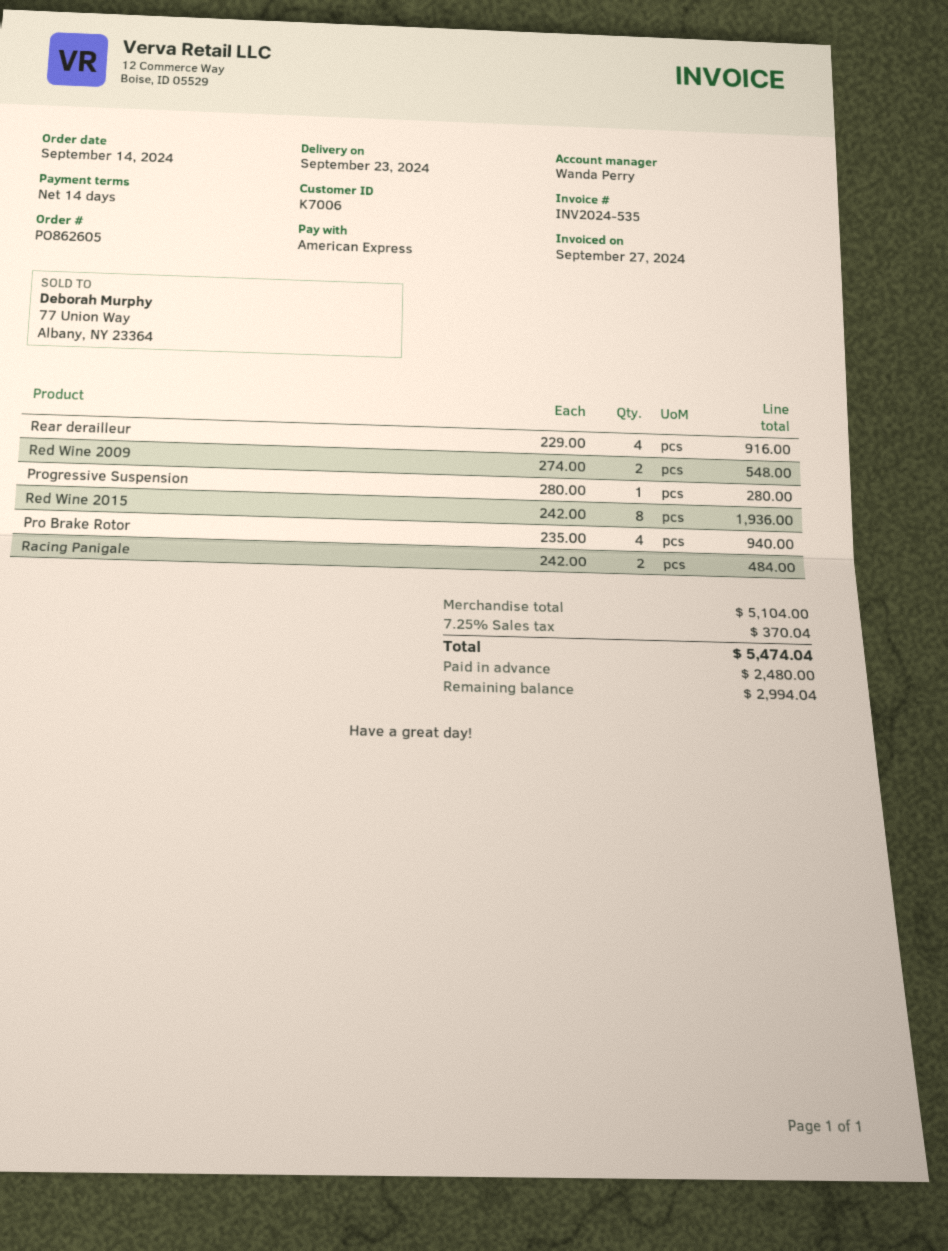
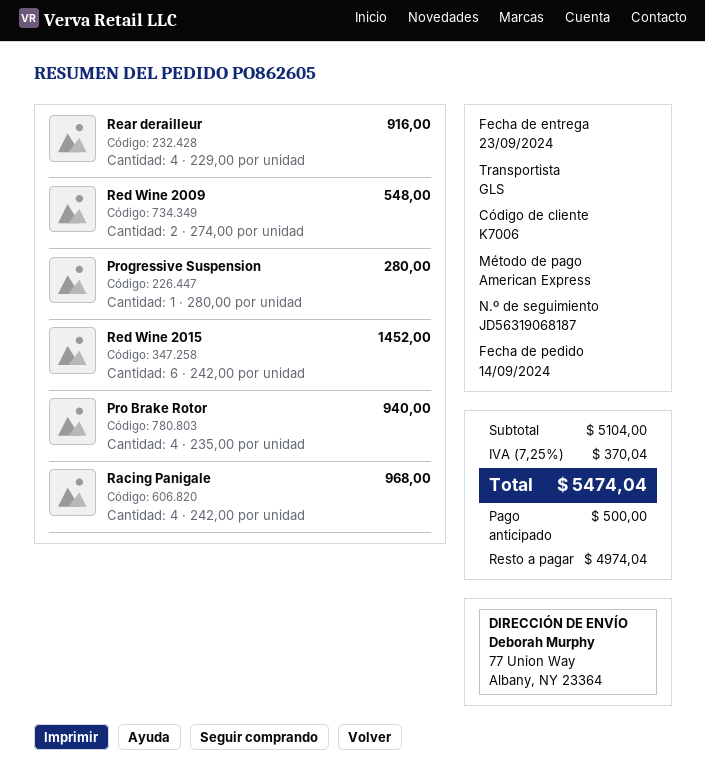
Red Wine 2015: 8 x 242.00 = 1936.00 -> 6 x 242.00 = 1452.00
Racing Panigale: 2 x 242.00 = 484.00 -> 4 x 242.00 = 968.00
deposit: 2480.00 -> 500.00
balance: 2994.04 -> 4974.04

